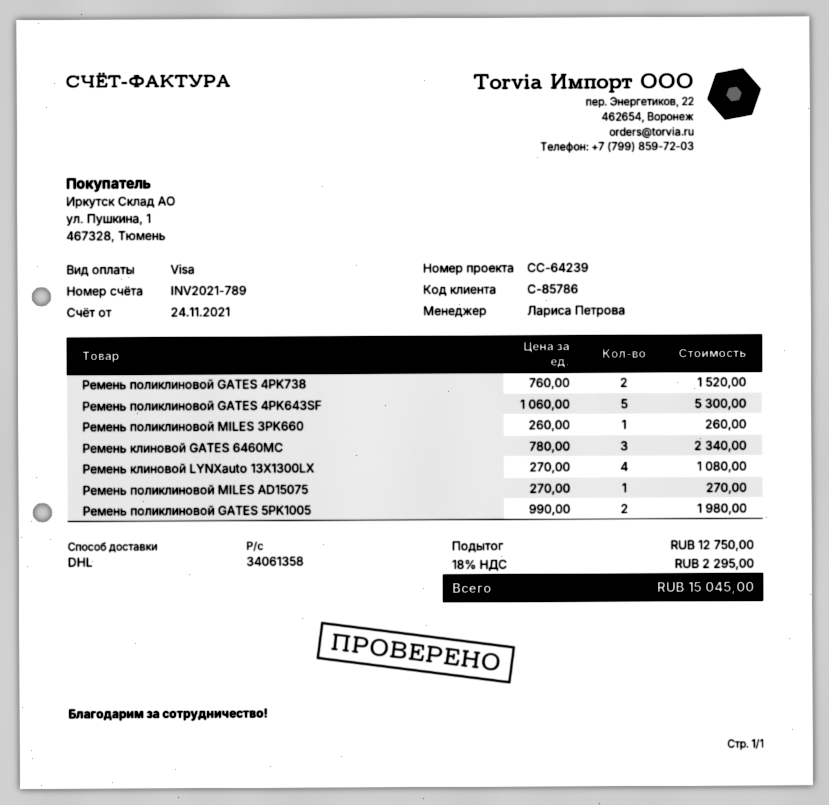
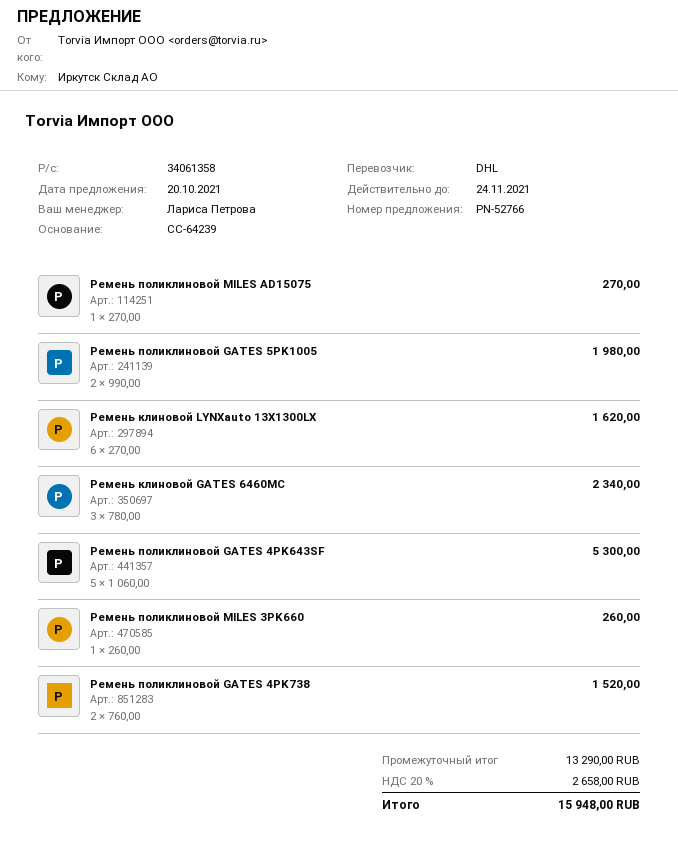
Ремень клиновой LYNXauto 13X1300LX: 4 x 270.00 = 1080.00 -> 6 x 270.00 = 1620.00
subtotal: 12750.00 -> 13290.00
tax: 18% = 2295.00 -> 20% = 2658.00
total: 15045.00 -> 15948.00

